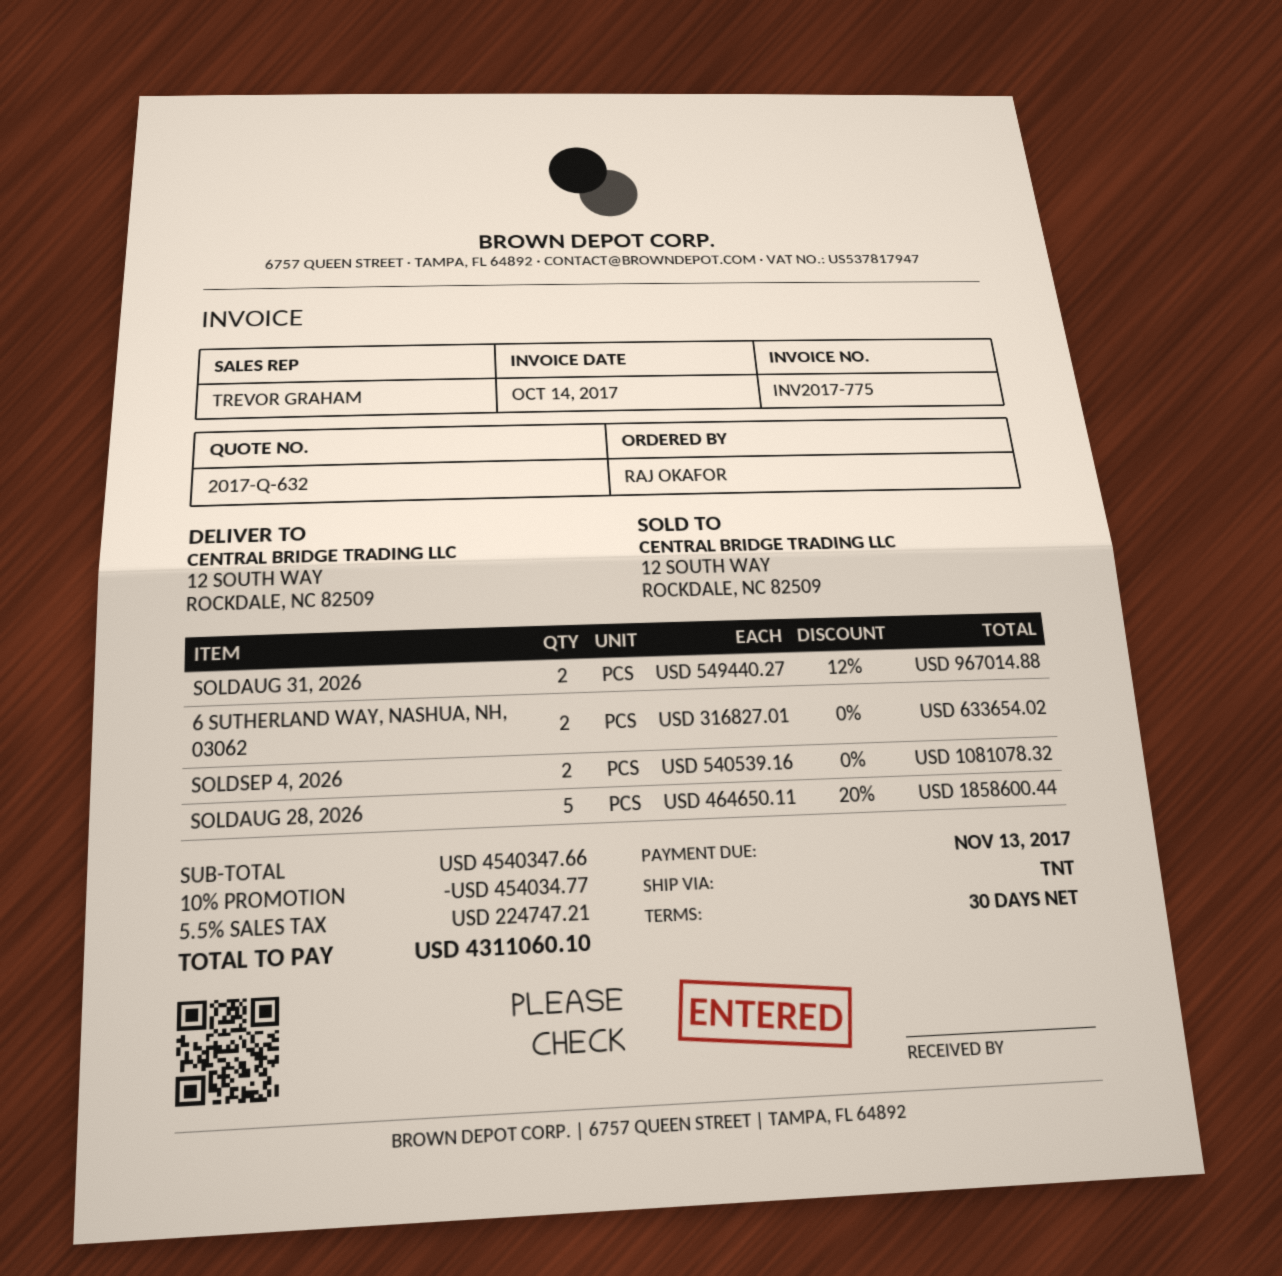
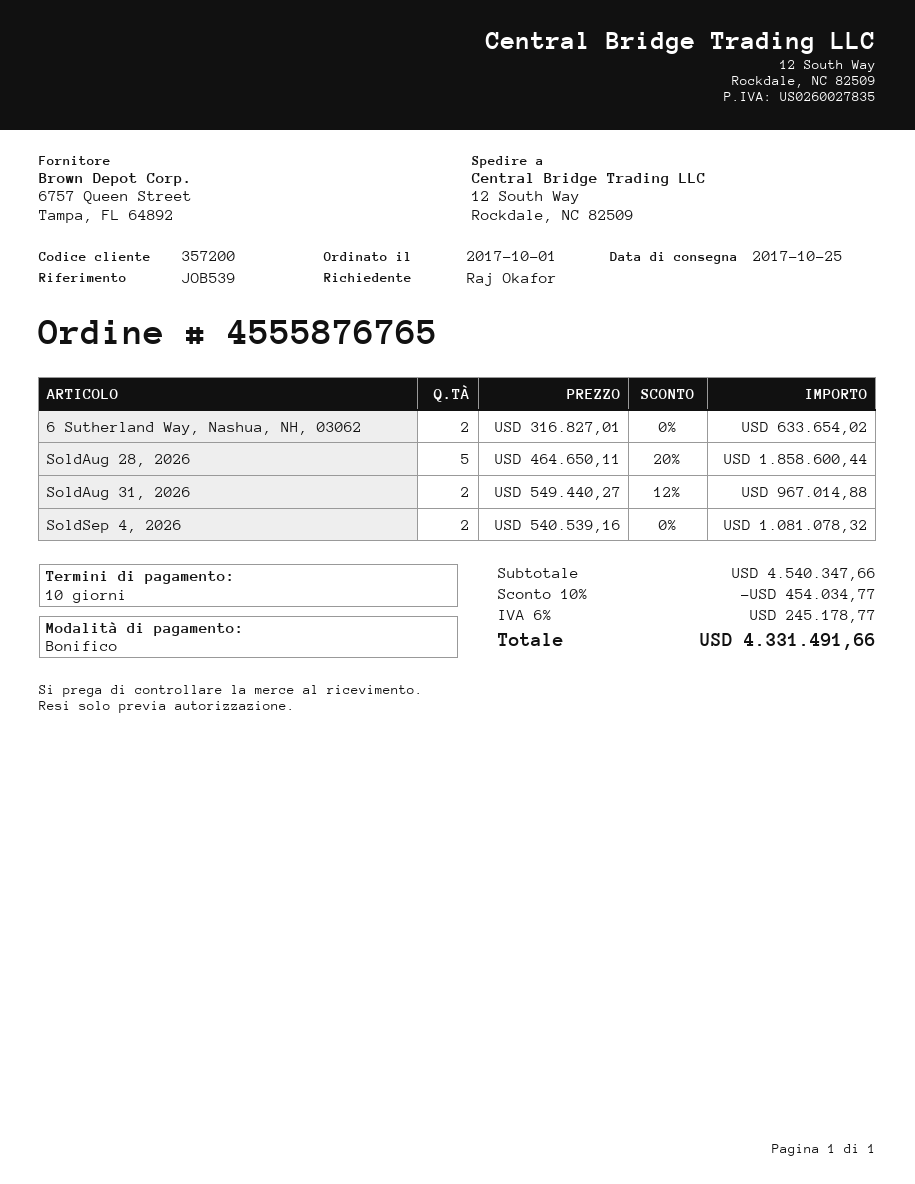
payment terms: 30 days -> 10 days
tax: 5.5% = 224747.21 -> 6% = 245178.77
total: 4311060.10 -> 4331491.66

